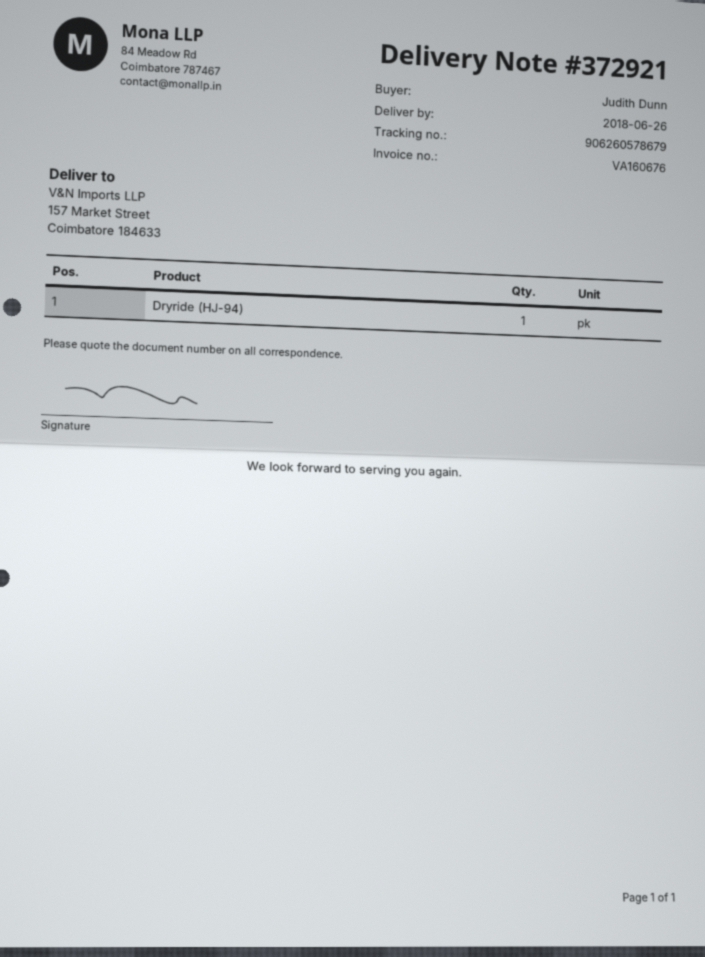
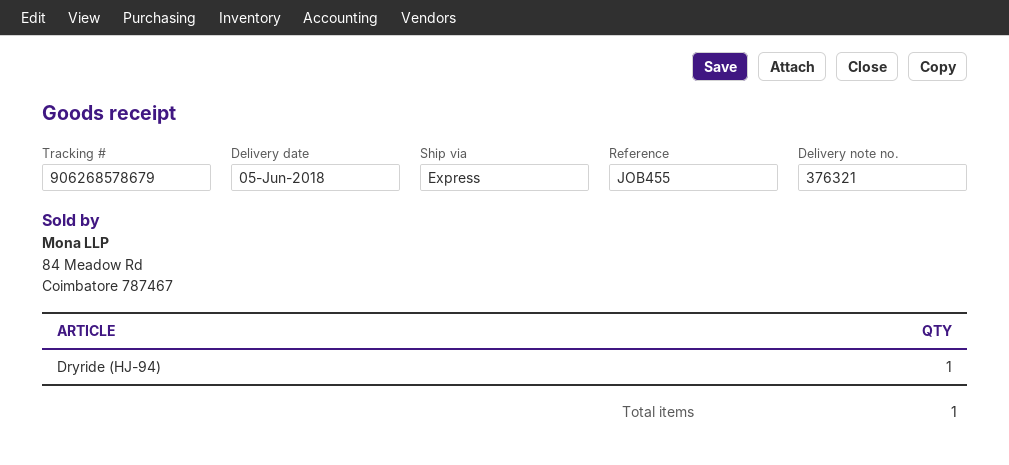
delivery note number: 372921 -> 376321
delivery date: 2018-06-26 -> 2018-06-05
tracking number: 906260578679 -> 906268578679

